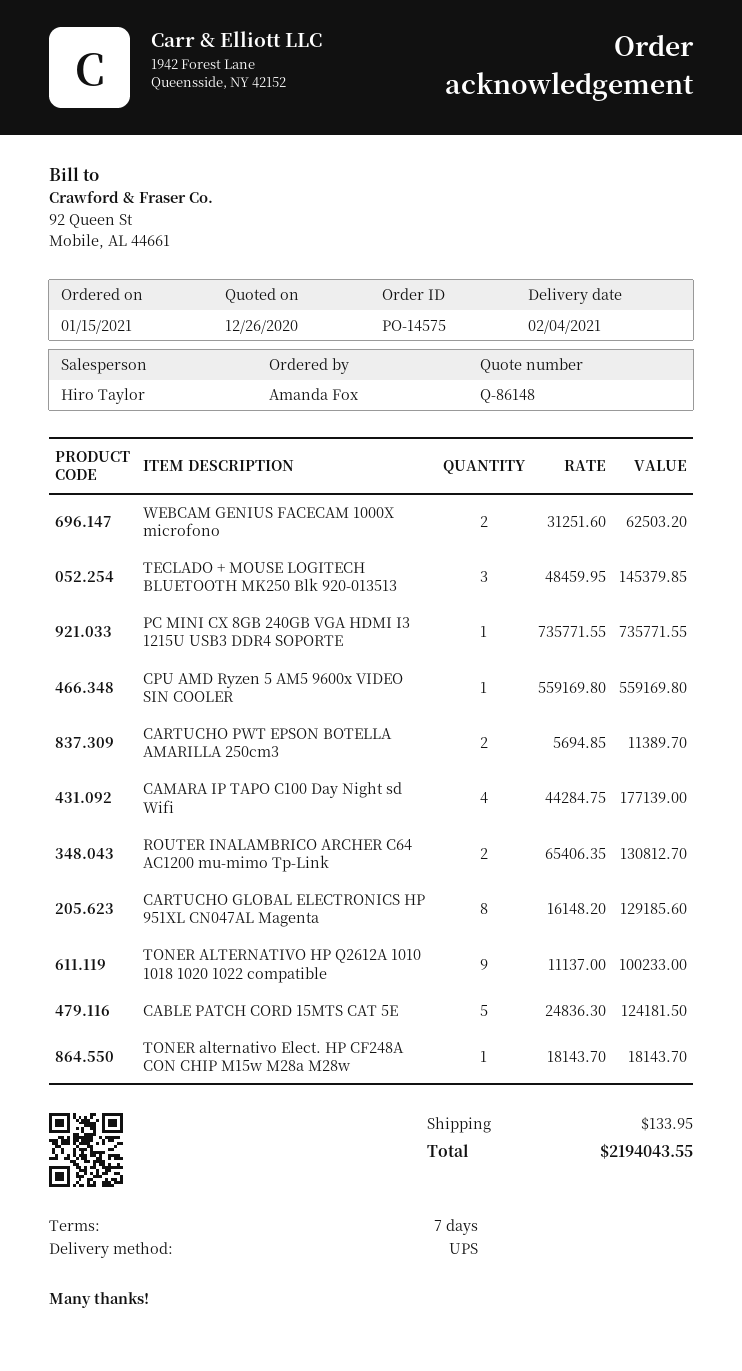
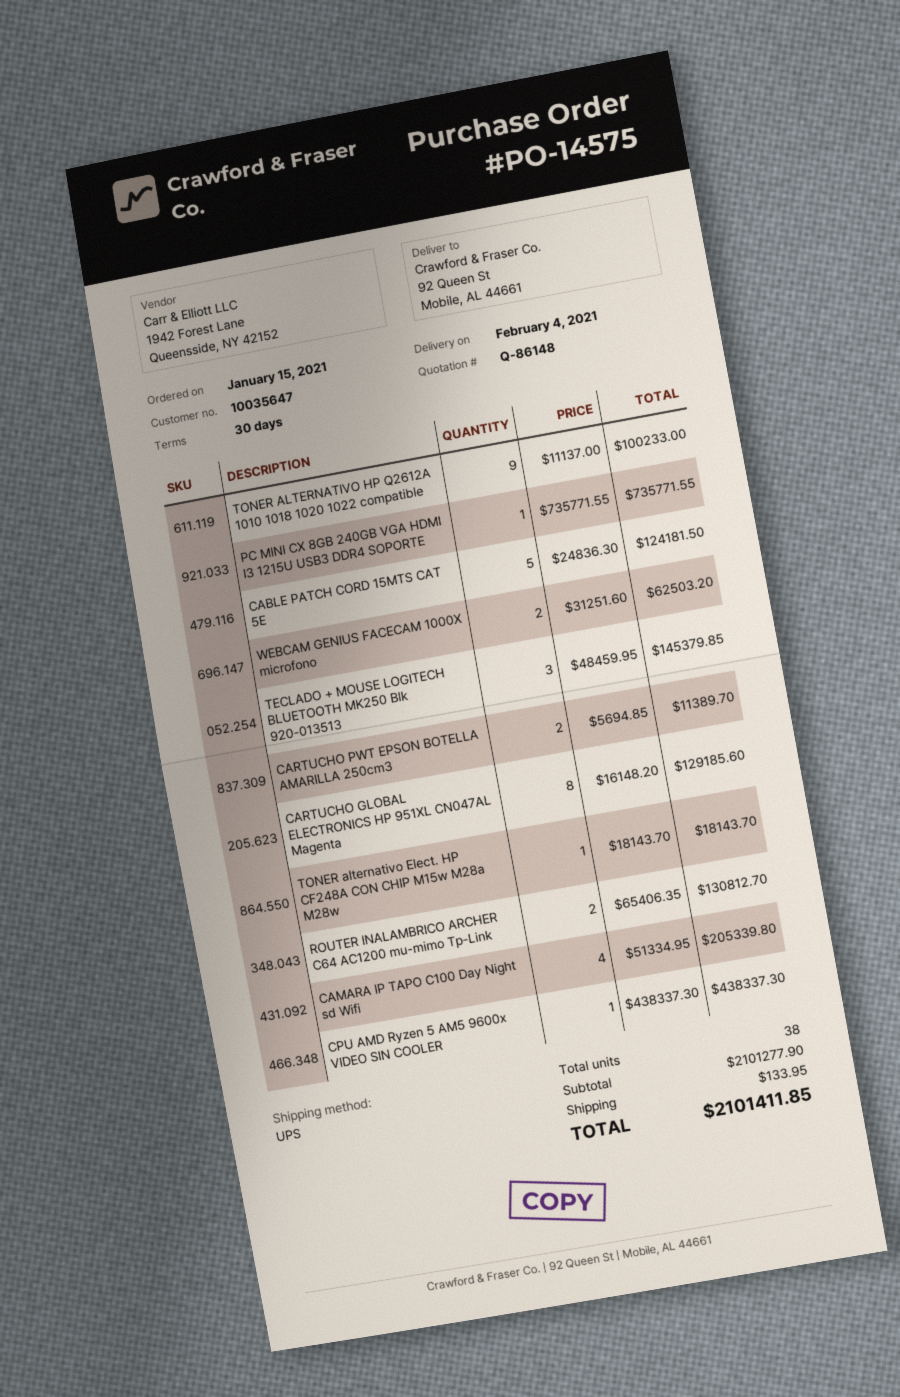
payment terms: 7 days -> 30 days
CPU AMD Ryzen 5 AM5 9600x VIDEO SIN COOLER: 1 x 559169.80 = 559169.80 -> 1 x 438337.30 = 438337.30
CAMARA IP TAPO C100 Day Night sd Wifi: 4 x 44284.75 = 177139.00 -> 4 x 51334.95 = 205339.80
total: 2194043.55 -> 2101411.85

